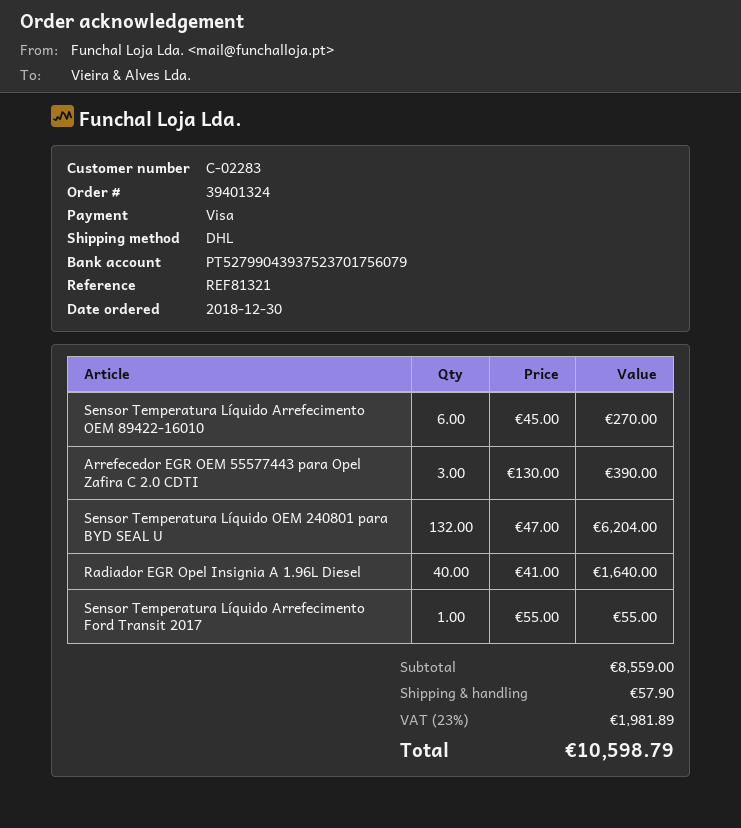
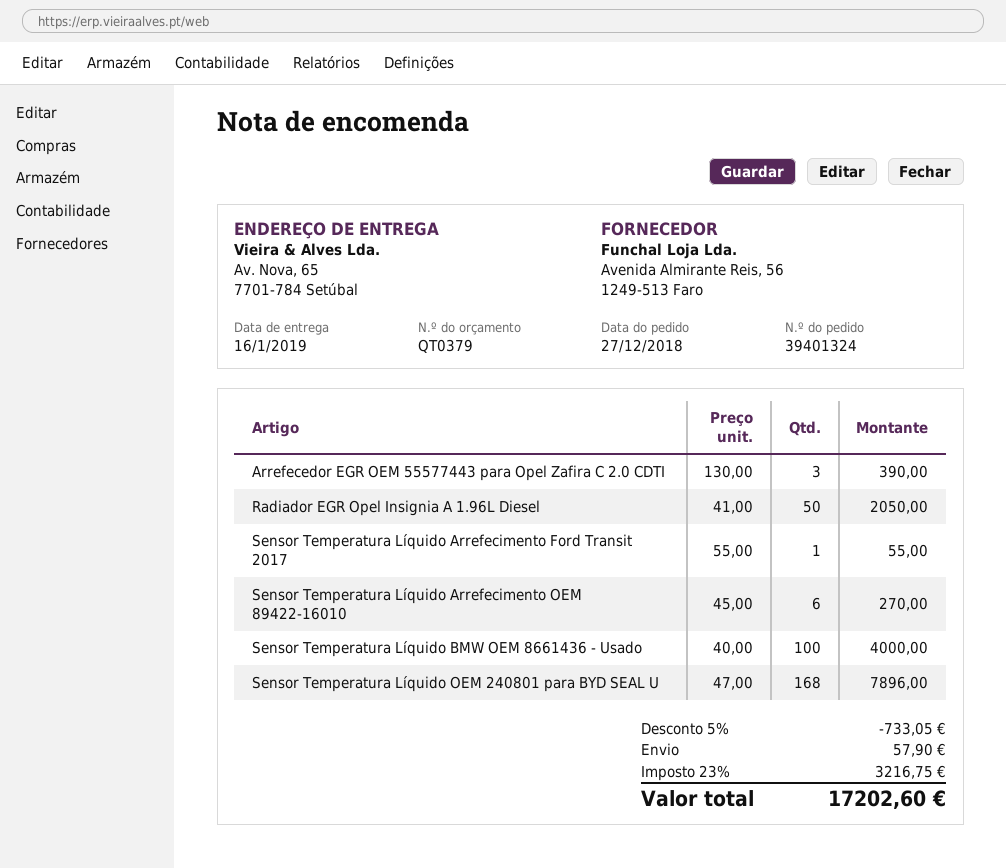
order date: 2018-12-30 -> 2018-12-27
Sensor Temperatura Líquido OEM 240801 para BYD SEAL U: 132 x 47.00 = 6204.00 -> 168 x 47.00 = 7896.00
Radiador EGR Opel Insignia A 1.96L Diesel: 40 x 41.00 = 1640.00 -> 50 x 41.00 = 2050.00
Sensor Temperatura Líquido BMW OEM 8661436 - Usado: none -> 100 x 40.00 = 4000.00
discount: none -> 5% = 733.05
tax: 23% = 1981.89 -> 23% = 3216.75
total: 10598.79 -> 17202.60

